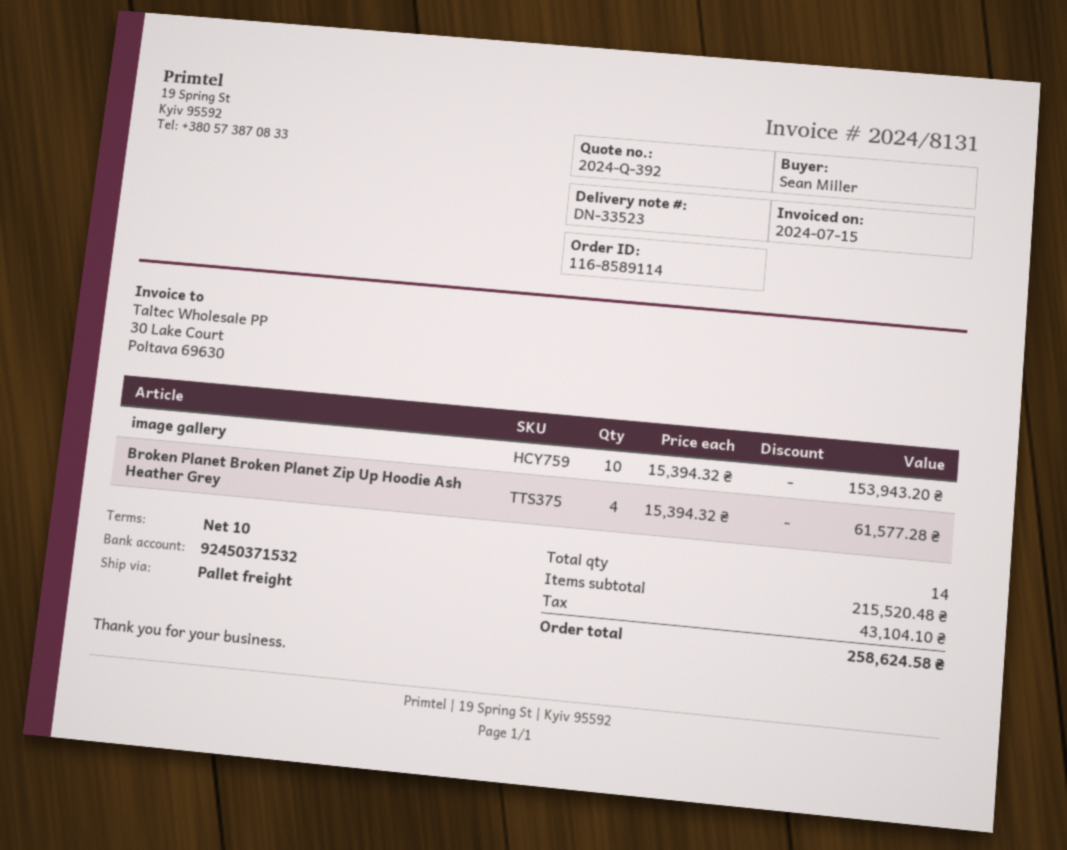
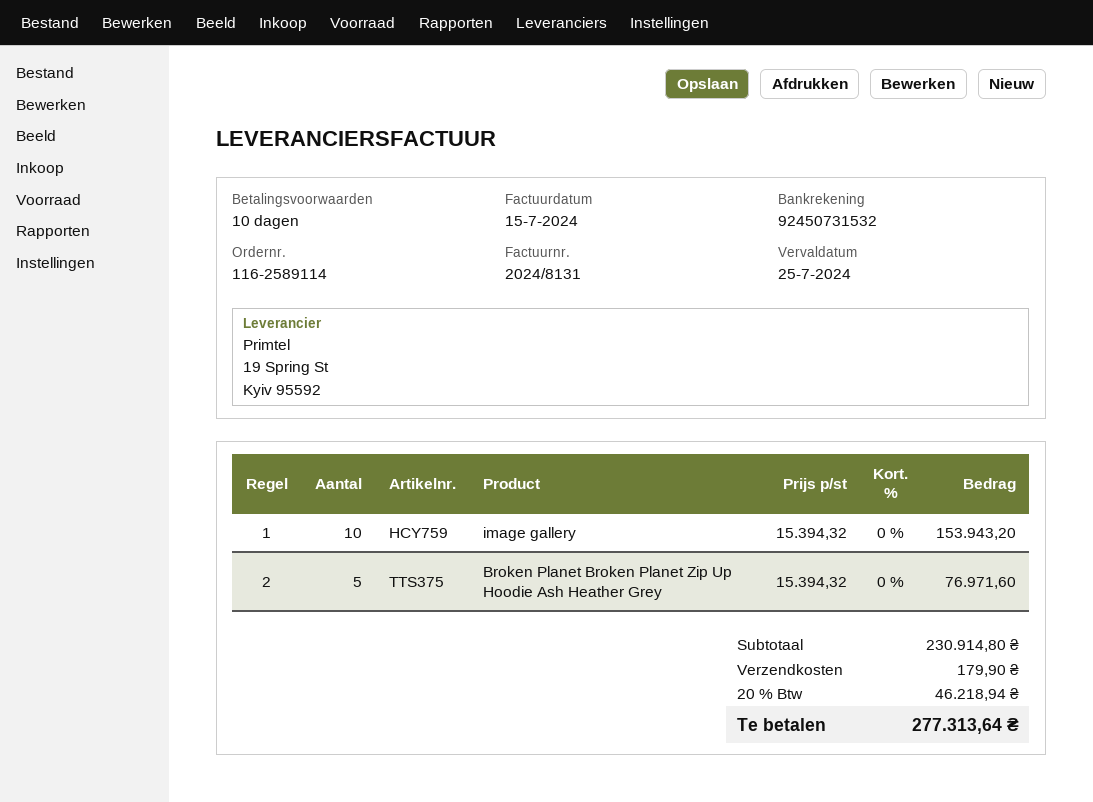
order number: 116-8589114 -> 116-2589114
bank account: 92450371532 -> 92450731532
Broken Planet Broken Planet Zip Up Hoodie Ash Heather Grey: 4 x 15394.32 = 61577.28 -> 5 x 15394.32 = 76971.60
subtotal: 215520.48 -> 230914.80
shipping: none -> 179.90
tax: 43104.10 -> 46218.94
total: 258624.58 -> 277313.64

